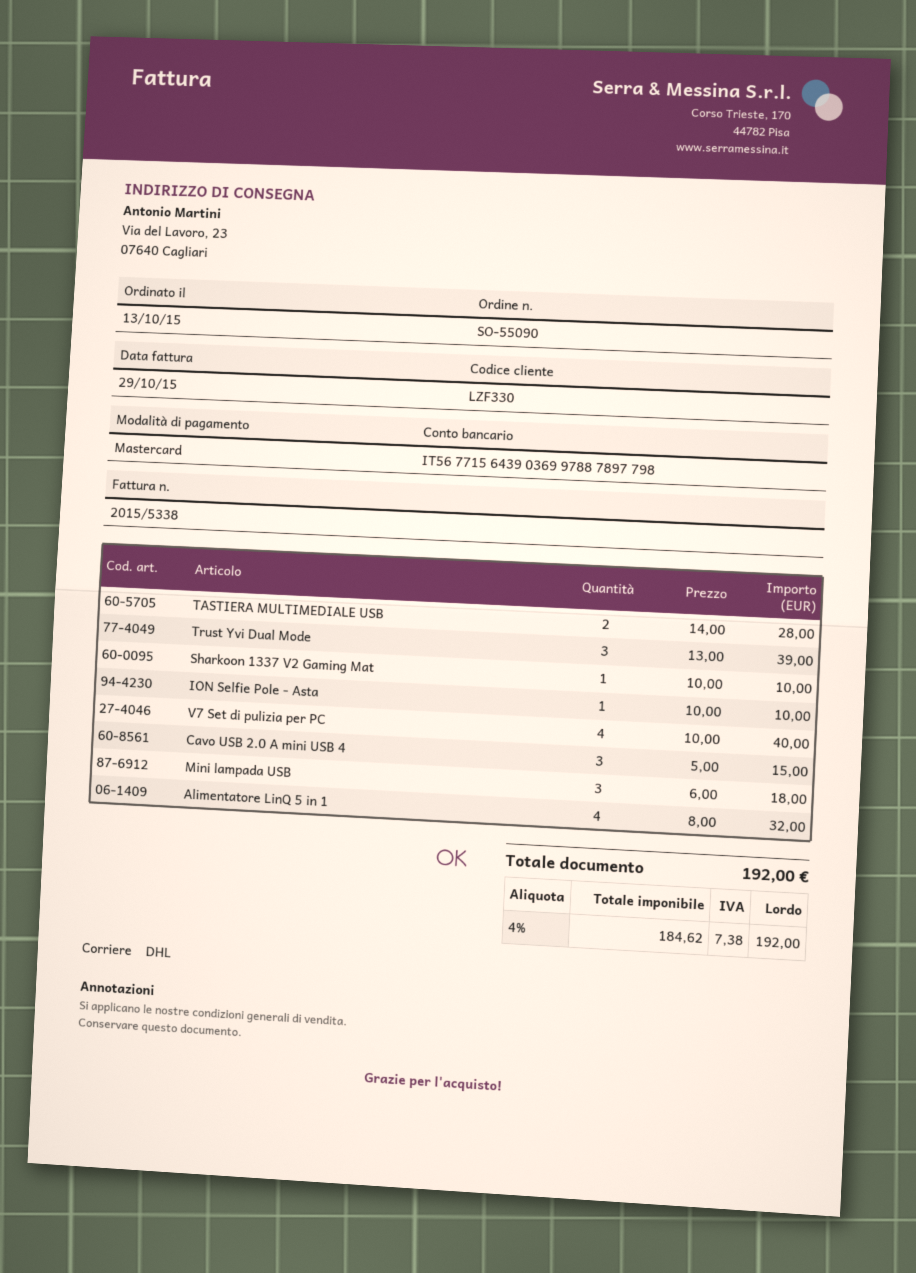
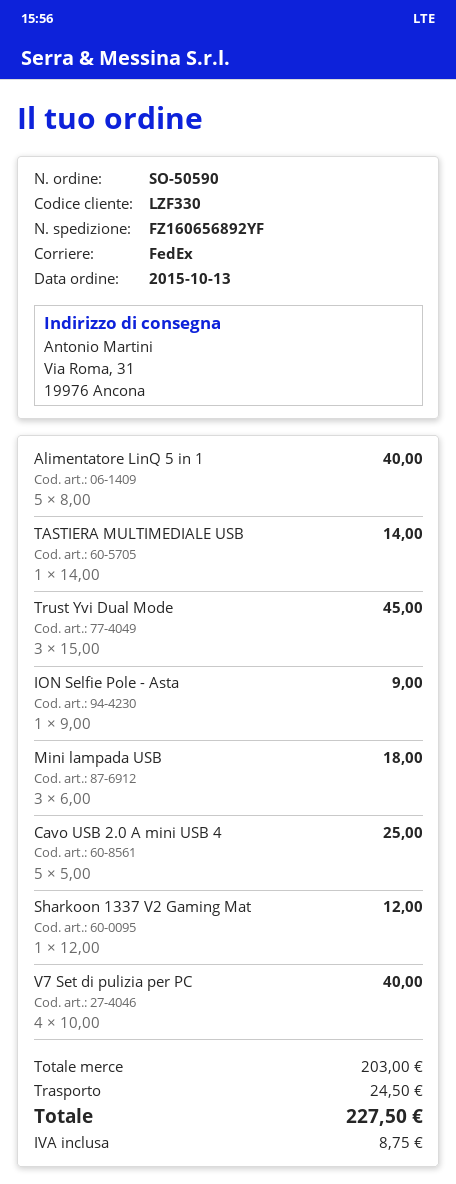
order number: SO-55090 -> SO-50590
shipping method: DHL -> FedEx
ship to: Via del Lavoro, 23, 07640 Cagliari -> Via Roma, 31, 19976 Ancona
TASTIERA MULTIMEDIALE USB: 2 x 14.00 = 28.00 -> 1 x 14.00 = 14.00
Trust Yvi Dual Mode: 3 x 13.00 = 39.00 -> 3 x 15.00 = 45.00
Sharkoon 1337 V2 Gaming Mat: 1 x 10.00 = 10.00 -> 1 x 12.00 = 12.00
ION Selfie Pole - Asta: 1 x 10.00 = 10.00 -> 1 x 9.00 = 9.00
Cavo USB 2.0 A mini USB 4: 3 x 5.00 = 15.00 -> 5 x 5.00 = 25.00
Alimentatore LinQ 5 in 1: 4 x 8.00 = 32.00 -> 5 x 8.00 = 40.00
shipping: none -> 24.50
tax: 7.38 -> 8.75
total: 192.00 -> 227.50

